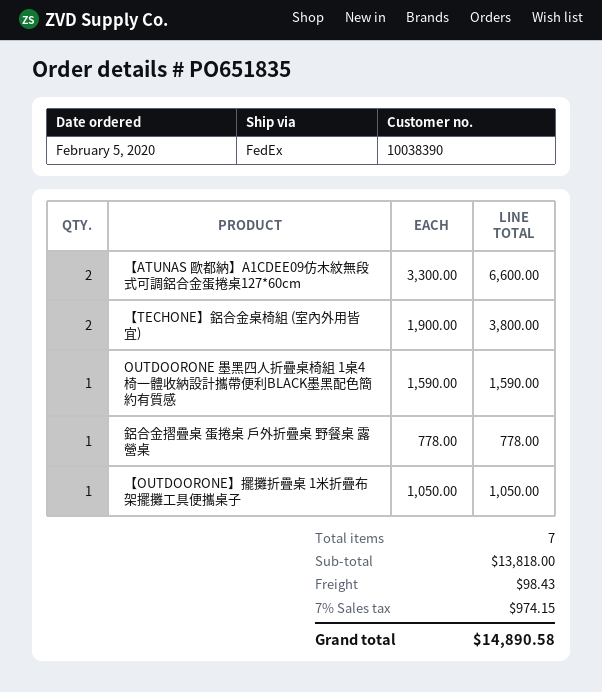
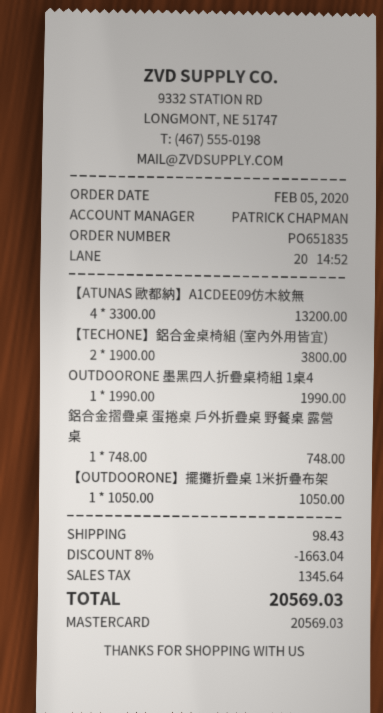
【ATUNAS 歐都納】A1CDEE09仿木紋無段式可調鋁合金蛋捲桌127*60cm: 2 x 3300.00 = 6600.00 -> 4 x 3300.00 = 13200.00
OUTDOORONE 墨黑四人折疊桌椅組 1桌4椅一體收納設計攜帶便利BLACK墨黑配色簡約有質感: 1 x 1590.00 = 1590.00 -> 1 x 1990.00 = 1990.00
鋁合金摺疊桌 蛋捲桌 戶外折疊桌 野餐桌 露營桌: 1 x 778.00 = 778.00 -> 1 x 748.00 = 748.00
discount: none -> 8% = 1663.04
tax: 974.15 -> 1345.64
total: 14890.58 -> 20569.03

